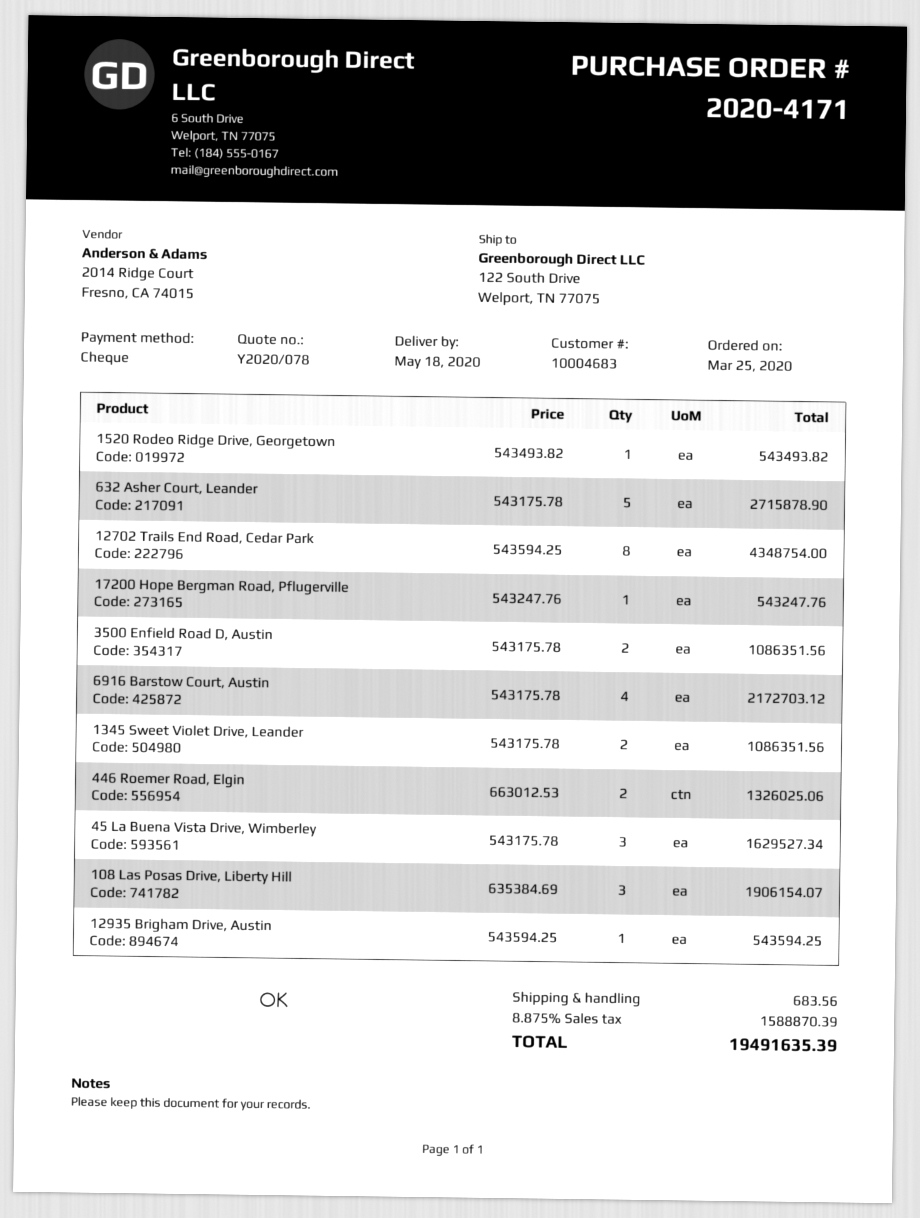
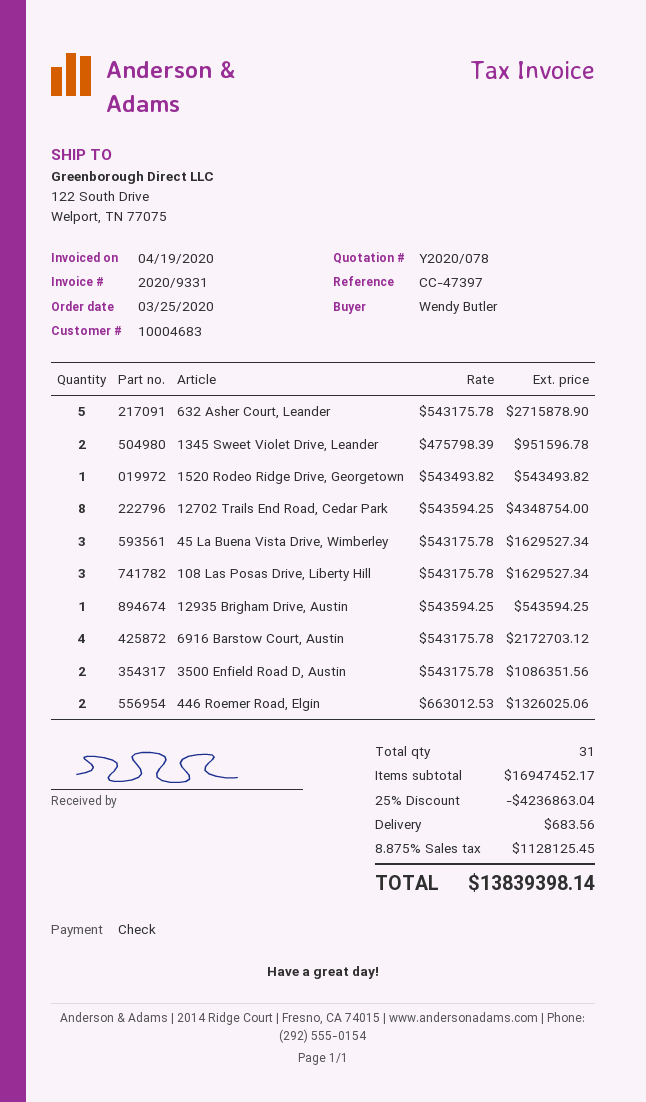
17200 Hope Bergman Road, Pflugerville: 1 x 543247.76 = 543247.76 -> none
1345 Sweet Violet Drive, Leander: 2 x 543175.78 = 1086351.56 -> 2 x 475798.39 = 951596.78
108 Las Posas Drive, Liberty Hill: 3 x 635384.69 = 1906154.07 -> 3 x 543175.78 = 1629527.34
discount: none -> 25% = 4236863.04
tax: 8.875% = 1588870.39 -> 8.875% = 1128125.45
total: 19491635.39 -> 13839398.14

